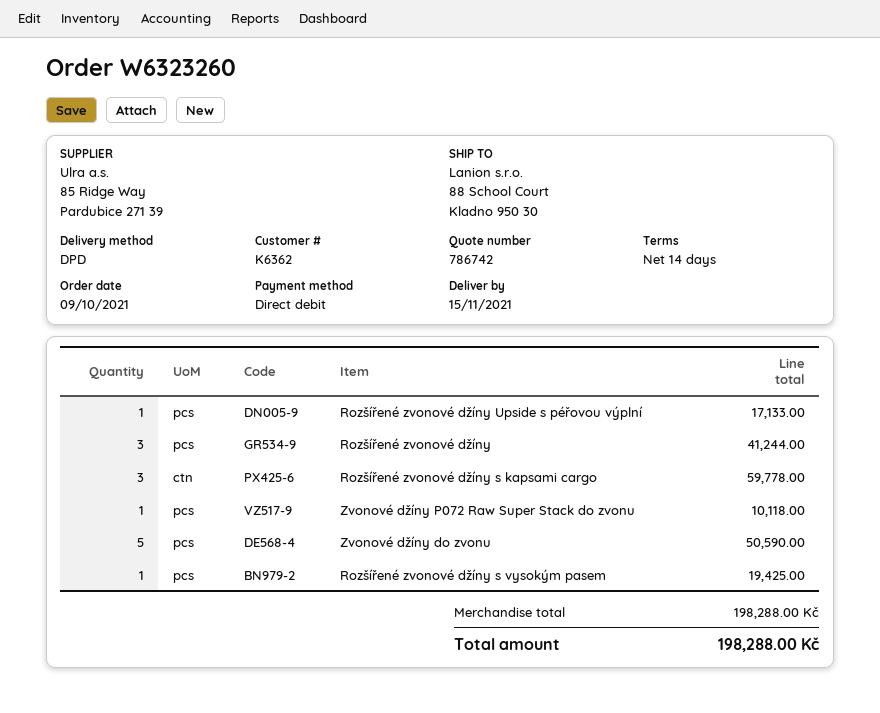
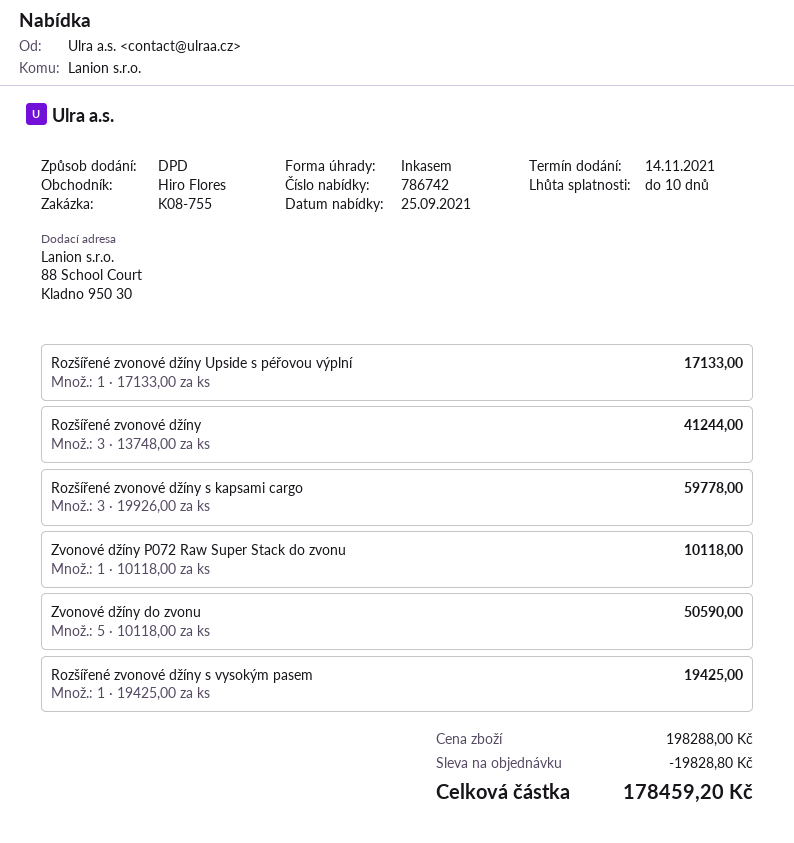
delivery date: 2021-11-15 -> 2021-11-14
payment terms: 14 days -> 10 days
discount: none -> 19828.80
total: 198288.00 -> 178459.20

